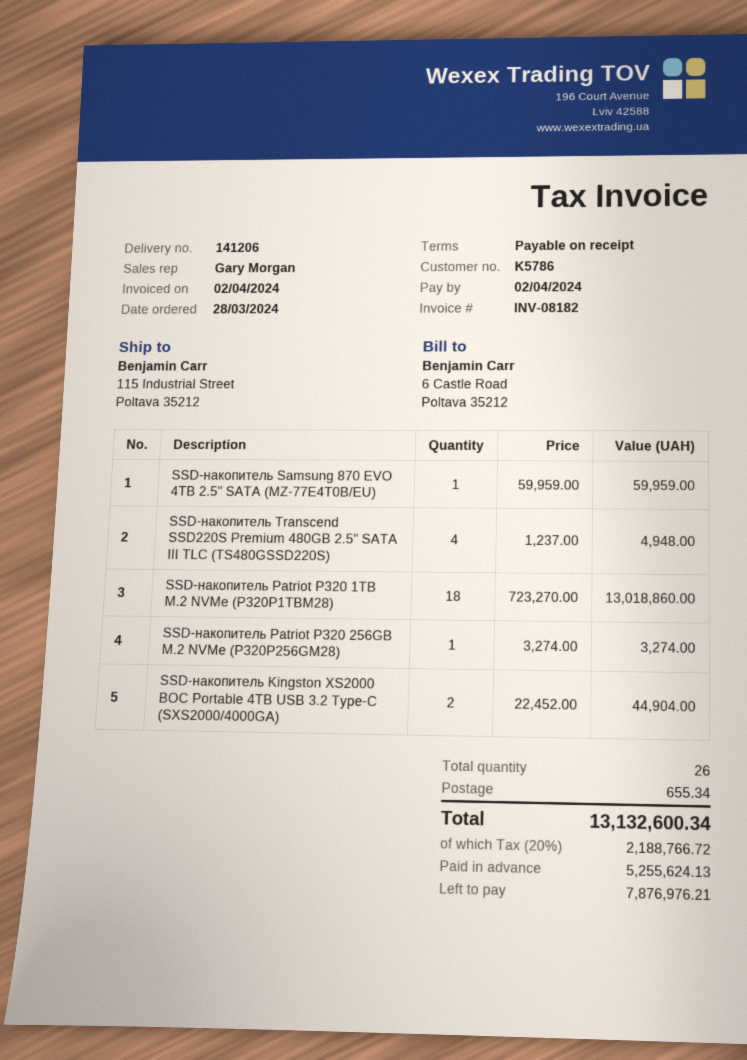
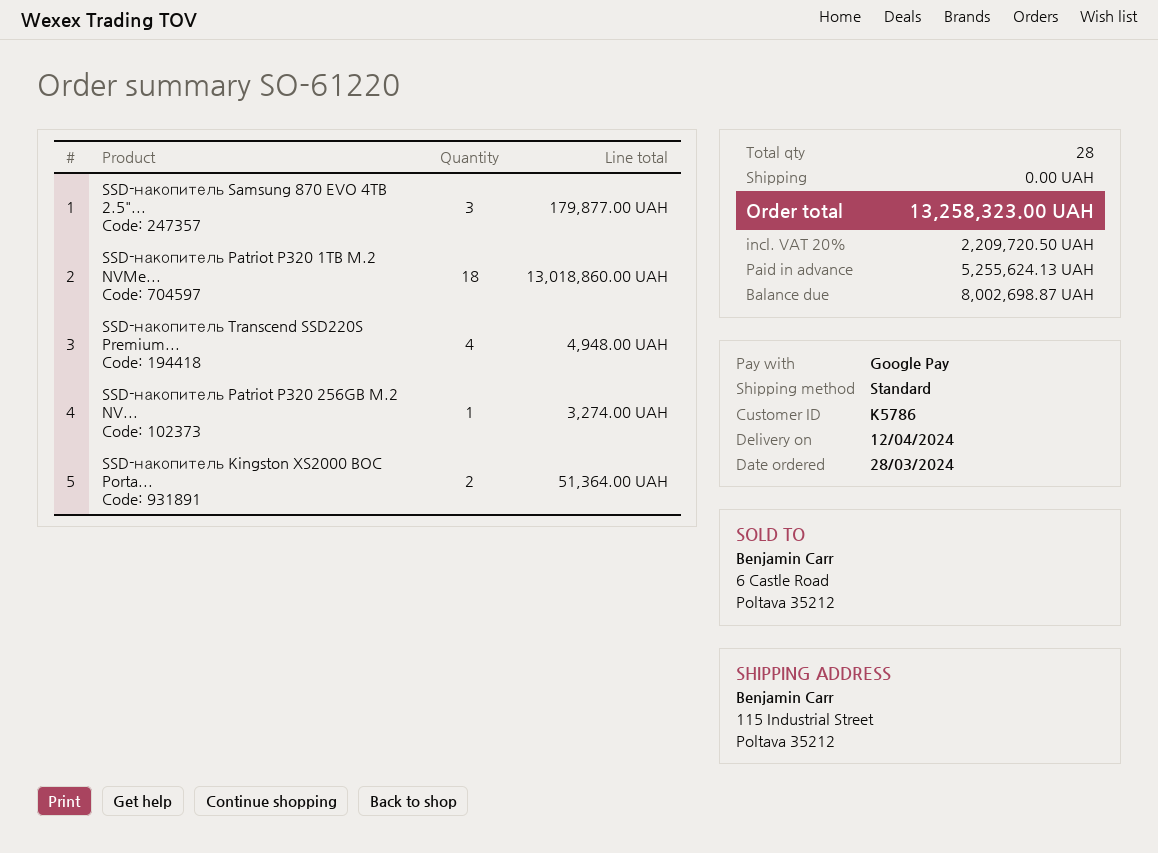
SSD-накопитель Samsung 870 EVO 4TB 2.5" SATA (MZ-77E4T0B/EU): 1 for 59959.00 -> 3 for 179877.00
SSD-накопитель Kingston XS2000 BOC Portable 4TB USB 3.2 Type-C (SXS2000/4000GA): 2 for 44904.00 -> 2 for 51364.00
total quantity: 26 -> 28
shipping: 655.34 -> 0.00
tax: 20% = 2188766.72 -> 20% = 2209720.50
total: 13132600.34 -> 13258323.00
balance: 7876976.21 -> 8002698.87

